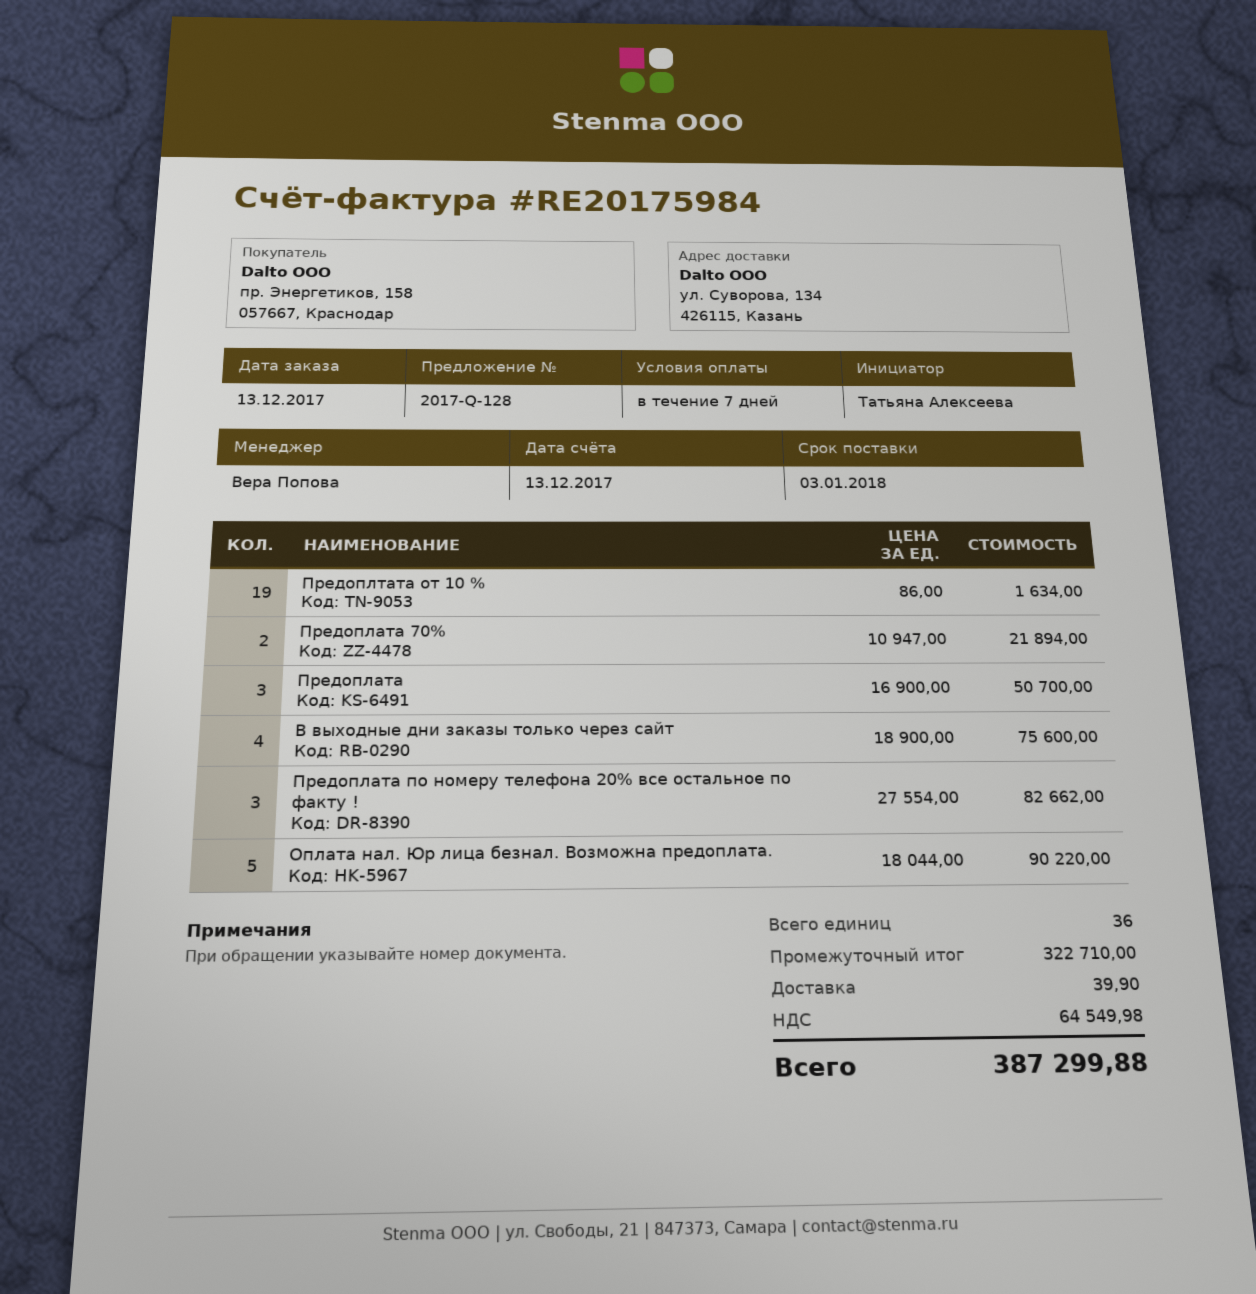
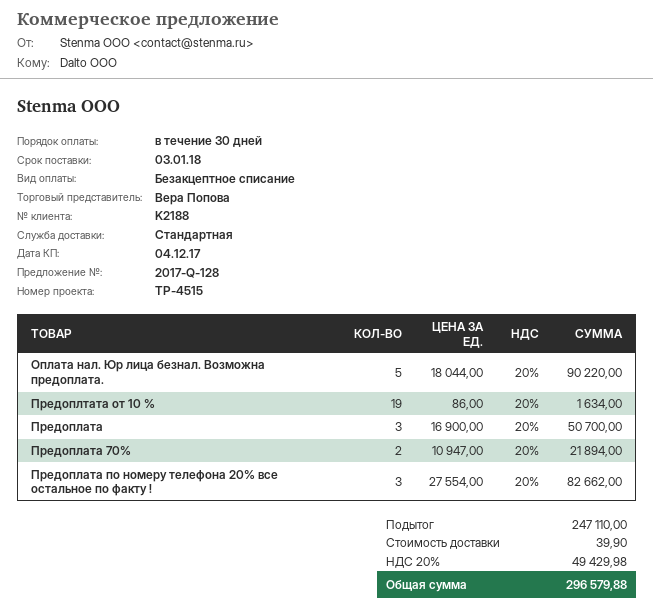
payment terms: 7 days -> 30 days
В выходные дни заказы только через сайт: 4 x 18900.00 = 75600.00 -> none
subtotal: 322710.00 -> 247110.00
tax: 64549.98 -> 49429.98
total: 387299.88 -> 296579.88

